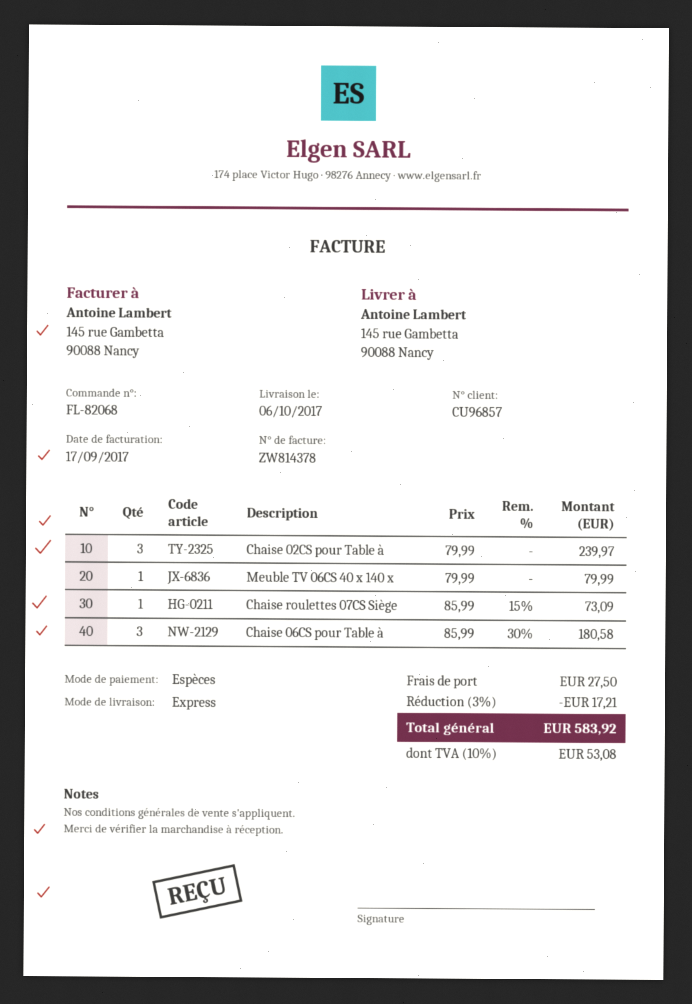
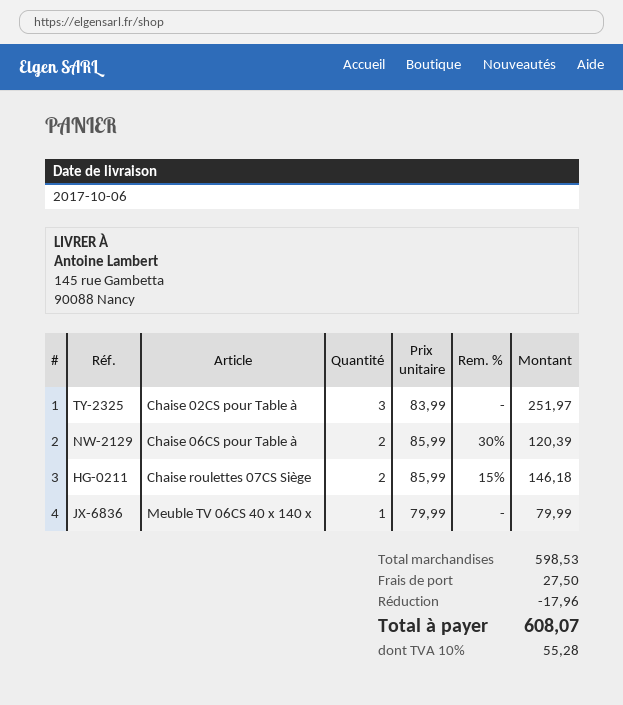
Chaise 02CS pour Table à: 3 x 79.99 = 239.97 -> 3 x 83.99 = 251.97
Chaise roulettes 07CS Siège: 1 x 85.99 - 15% = 73.09 -> 2 x 85.99 - 15% = 146.18
Chaise 06CS pour Table à: 3 x 85.99 - 30% = 180.58 -> 2 x 85.99 - 30% = 120.39
discount: 17.21 -> 17.96
tax: 10% = 53.08 -> 10% = 55.28
total: 583.92 -> 608.07

